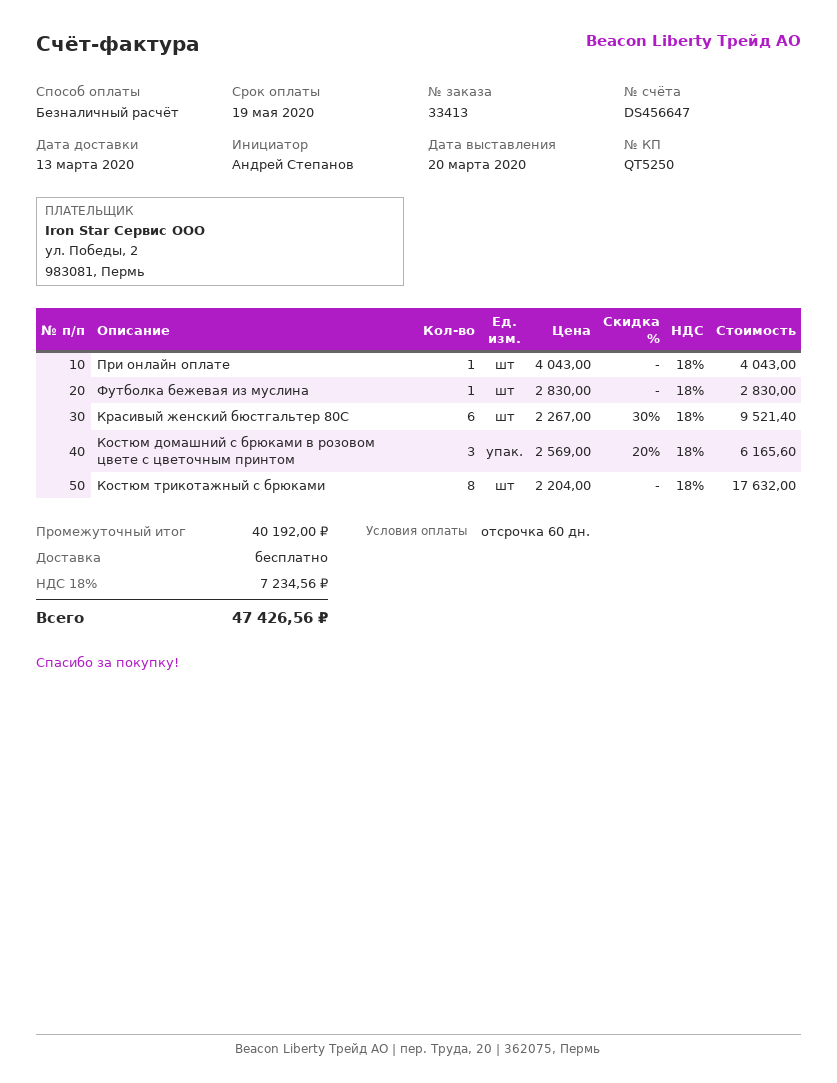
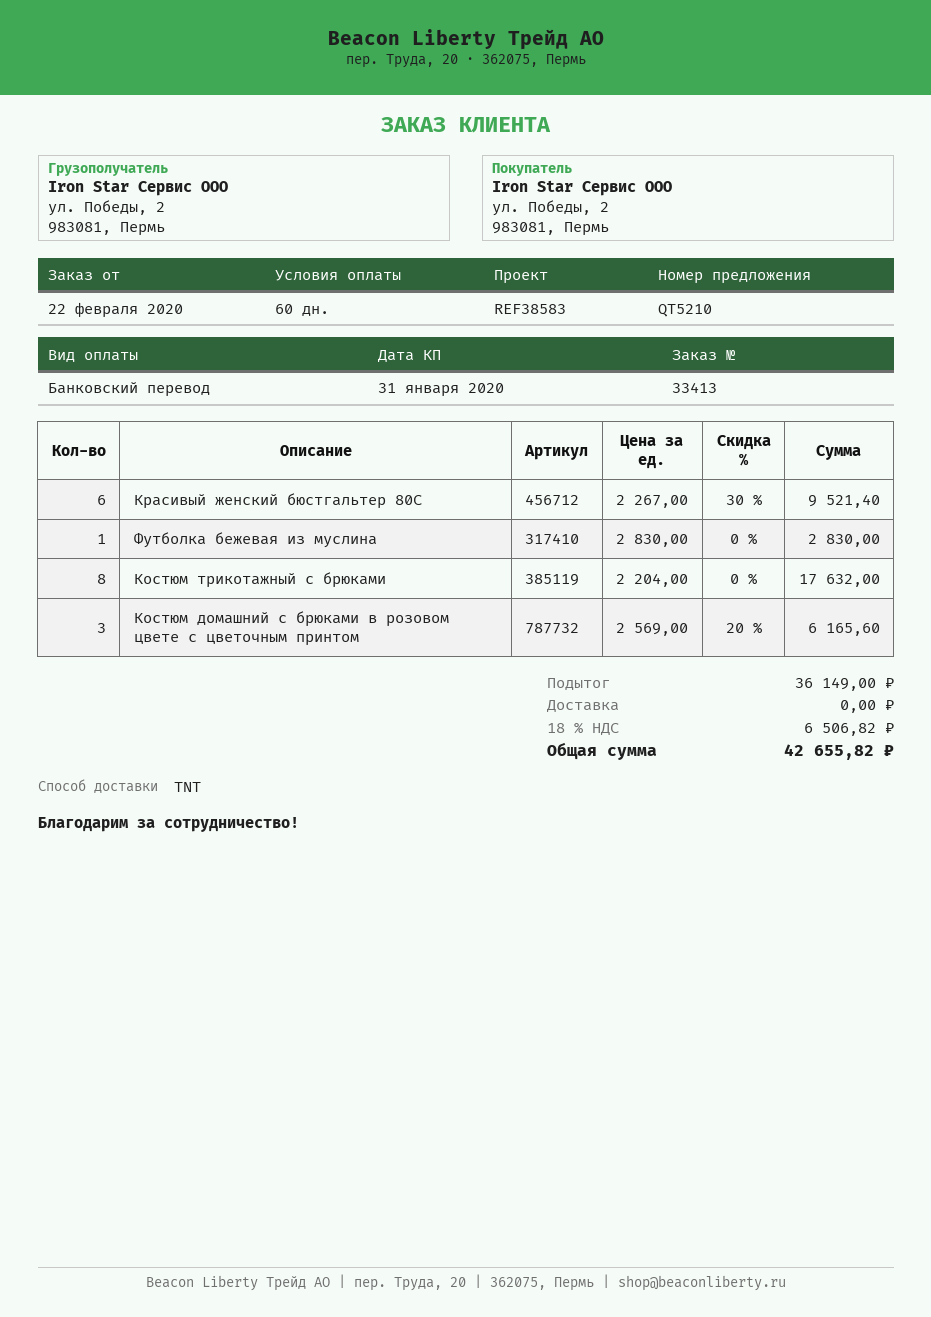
quote number: QT5250 -> QT5210
При онлайн оплате: 1 x 4043.00 = 4043.00 -> none
subtotal: 40192.00 -> 36149.00
tax: 18% = 7234.56 -> 18% = 6506.82
total: 47426.56 -> 42655.82

